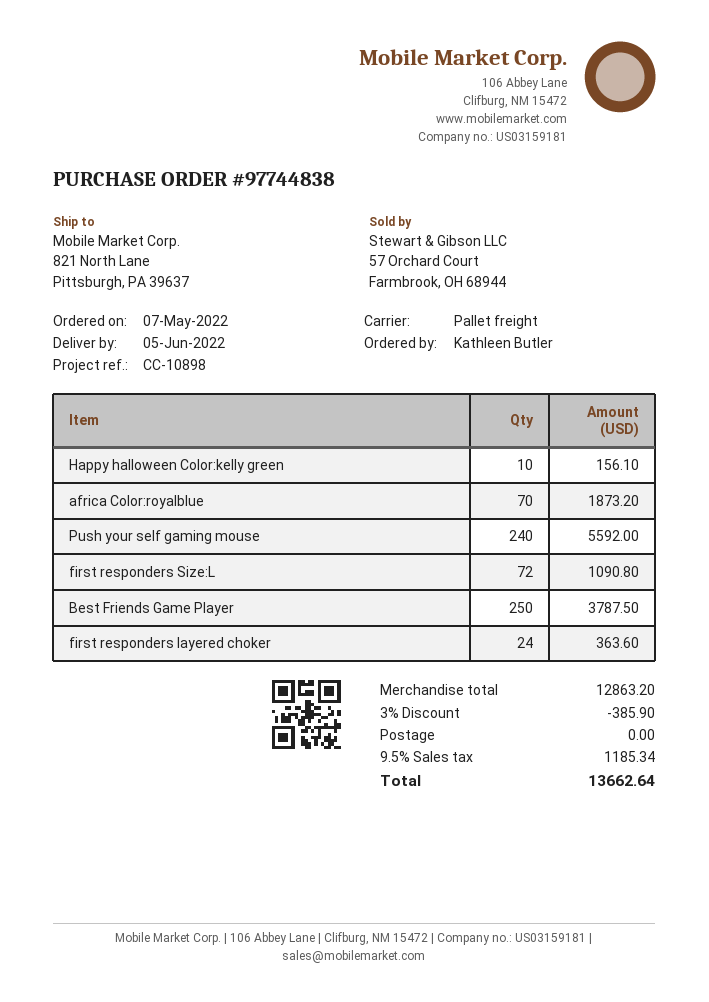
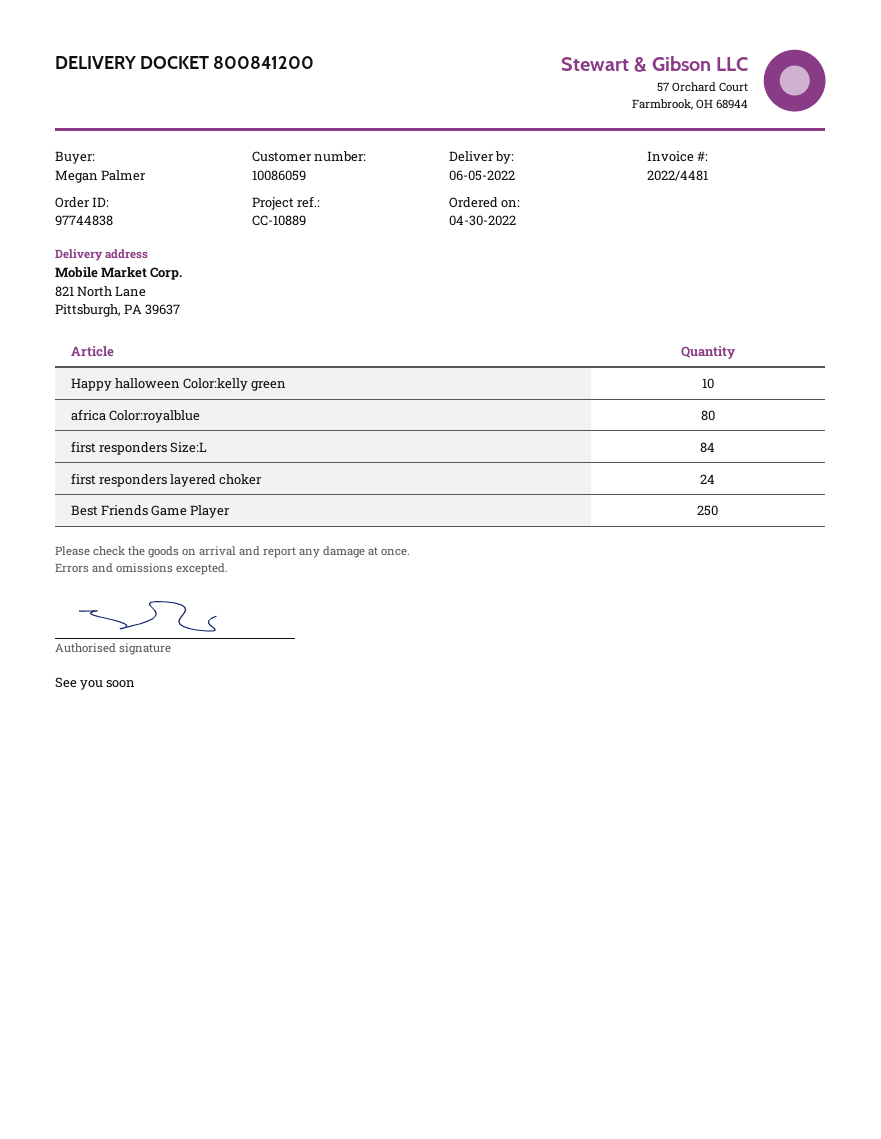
order date: 2022-05-07 -> 2022-04-30
reference: CC-10898 -> CC-10889
ordered by: Kathleen Butler -> Megan Palmer
africa Color:royalblue: 70 -> 80
Push your self gaming mouse: 240 -> none
first responders Size:L: 72 -> 84

